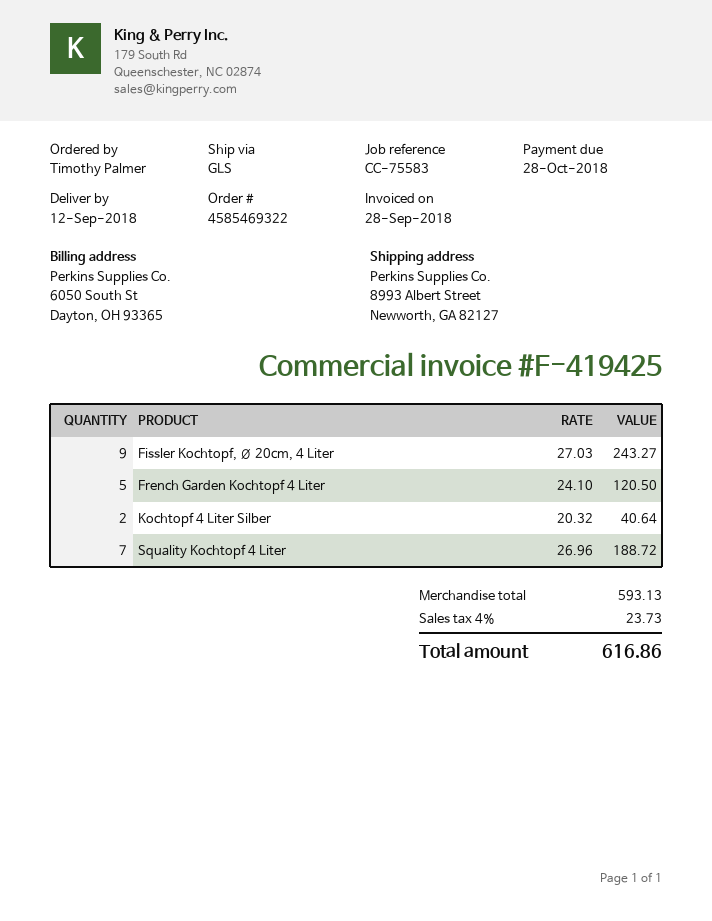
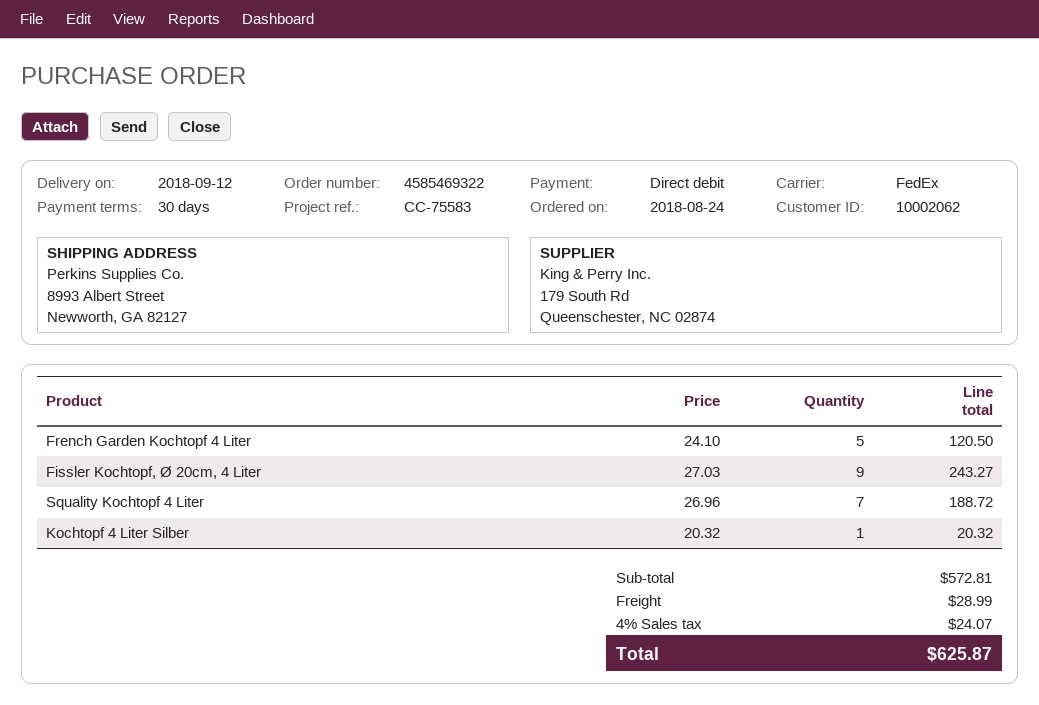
shipping method: GLS -> FedEx
Kochtopf 4 Liter Silber: 2 x 20.32 = 40.64 -> 1 x 20.32 = 20.32
subtotal: 593.13 -> 572.81
shipping: none -> 28.99
tax: 4% = 23.73 -> 4% = 24.07
total: 616.86 -> 625.87

